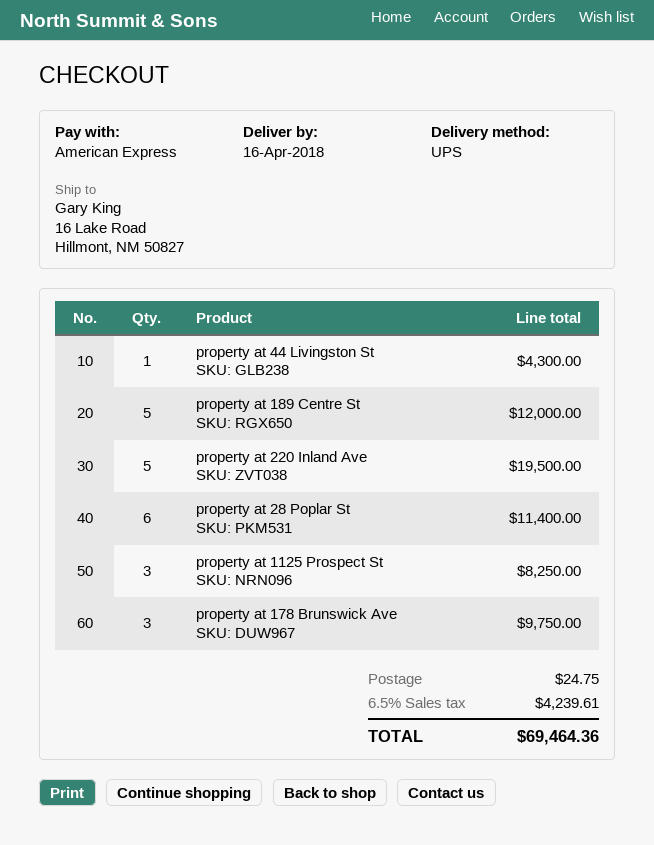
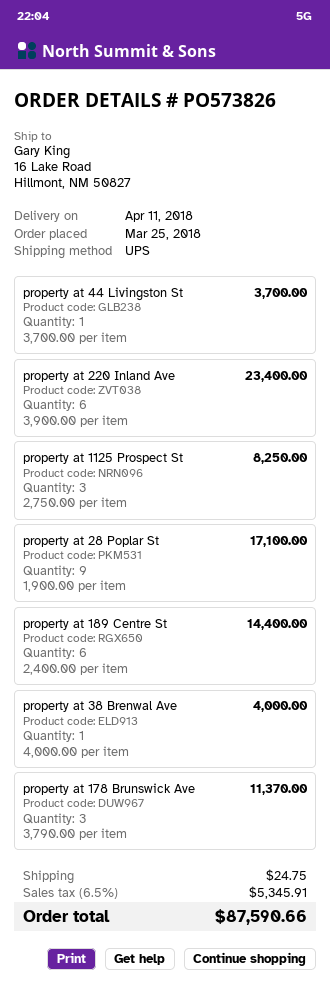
delivery date: 2018-04-16 -> 2018-04-11
property at 44 Livingston St: 1 for 4300.00 -> 1 for 3700.00
property at 189 Centre St: 5 for 12000.00 -> 6 for 14400.00
property at 220 Inland Ave: 5 for 19500.00 -> 6 for 23400.00
property at 28 Poplar St: 6 for 11400.00 -> 9 for 17100.00
property at 178 Brunswick Ave: 3 for 9750.00 -> 3 for 11370.00
property at 38 Brenwal Ave: none -> 1 for 4000.00
tax: 6.5% = 4239.61 -> 6.5% = 5345.91
total: 69464.36 -> 87590.66

